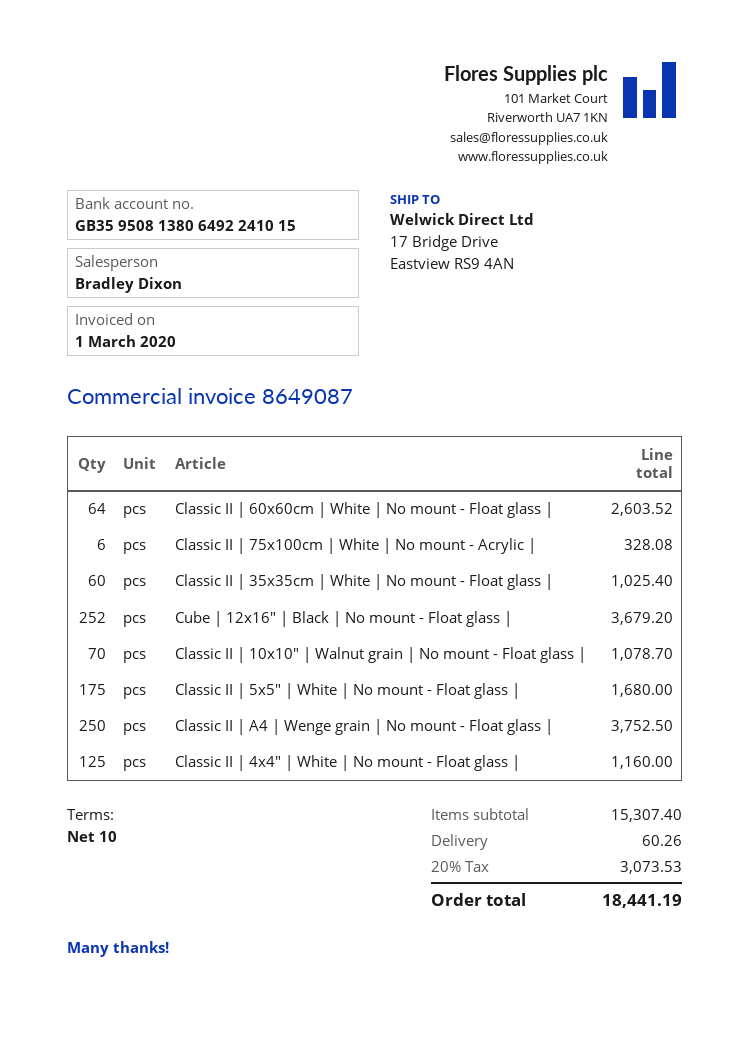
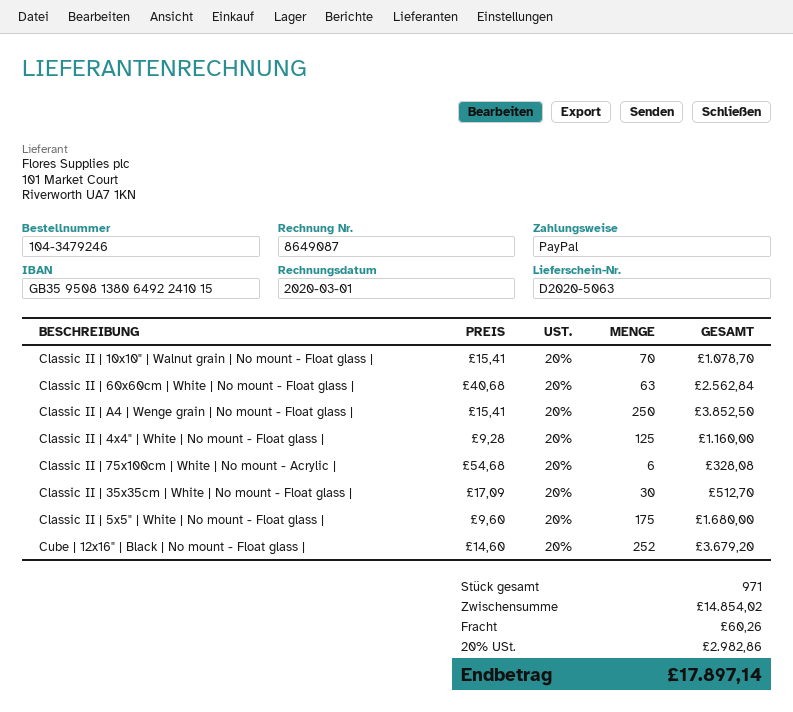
Classic II | 60x60cm | White | No mount - Float glass |: 64 for 2603.52 -> 63 for 2562.84
Classic II | 35x35cm | White | No mount - Float glass |: 60 for 1025.40 -> 30 for 512.70
Classic II | A4 | Wenge grain | No mount - Float glass |: 250 for 3752.50 -> 250 for 3852.50
subtotal: 15307.40 -> 14854.02
tax: 20% = 3073.53 -> 20% = 2982.86
total: 18441.19 -> 17897.14

